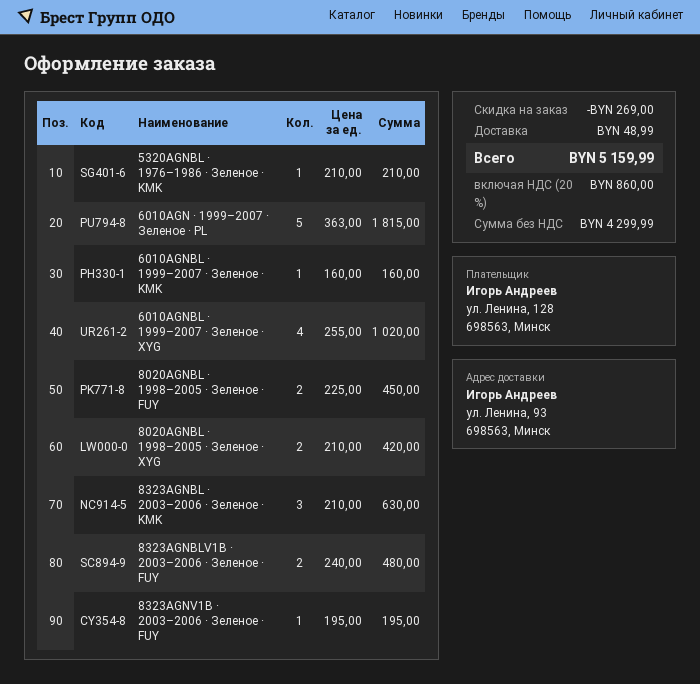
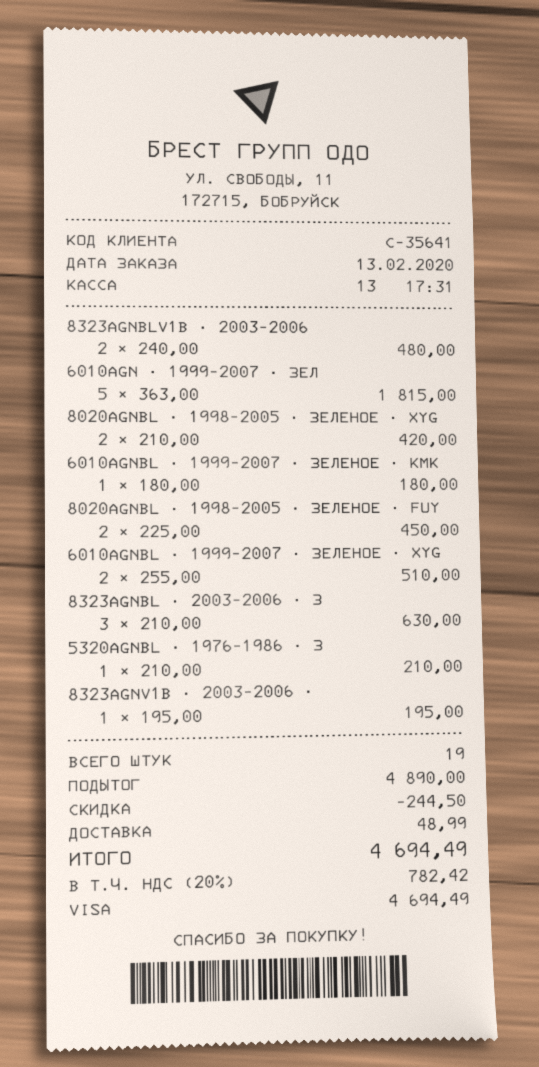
6010AGNBL · 1999–2007 · Зеленое · KMK: 1 x 160.00 = 160.00 -> 1 x 180.00 = 180.00
6010AGNBL · 1999–2007 · Зеленое · XYG: 4 x 255.00 = 1020.00 -> 2 x 255.00 = 510.00
discount: 269.00 -> 244.50
tax: 20% = 860.00 -> 20% = 782.42
total: 5159.99 -> 4694.49

